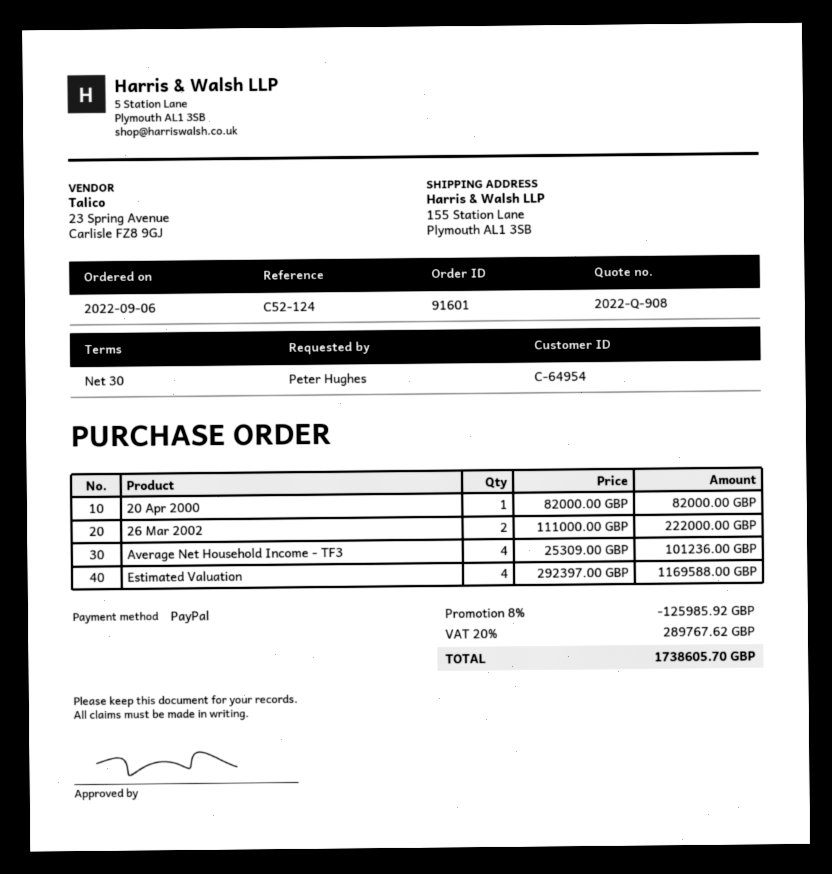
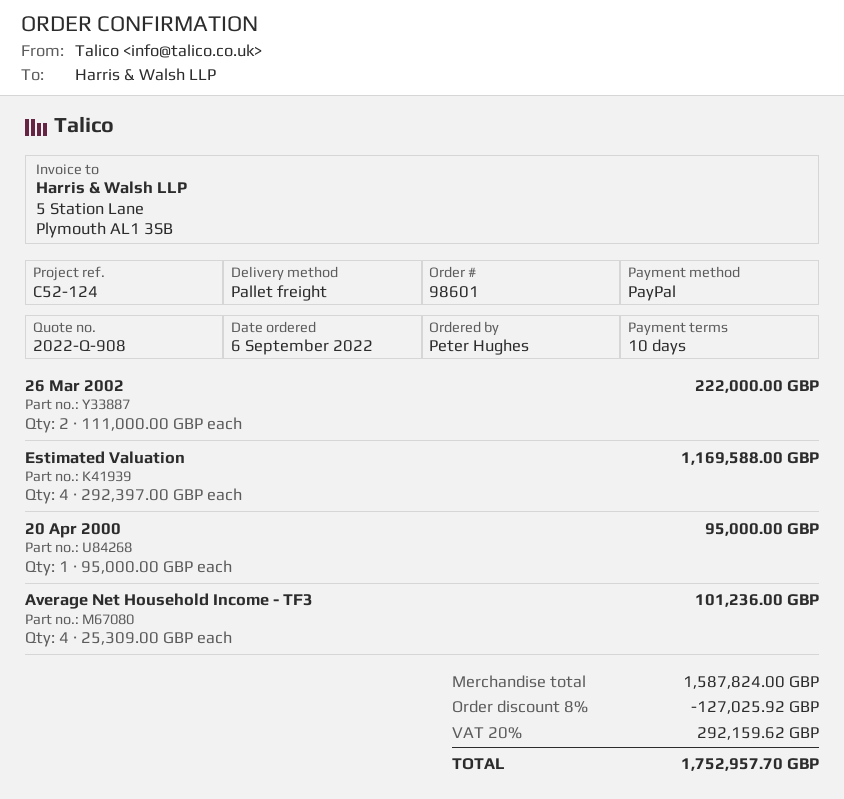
order number: 91601 -> 98601
payment terms: 30 days -> 10 days
20 Apr 2000: 1 x 82000.00 = 82000.00 -> 1 x 95000.00 = 95000.00
discount: 8% = 125985.92 -> 8% = 127025.92
tax: 20% = 289767.62 -> 20% = 292159.62
total: 1738605.70 -> 1752957.70

